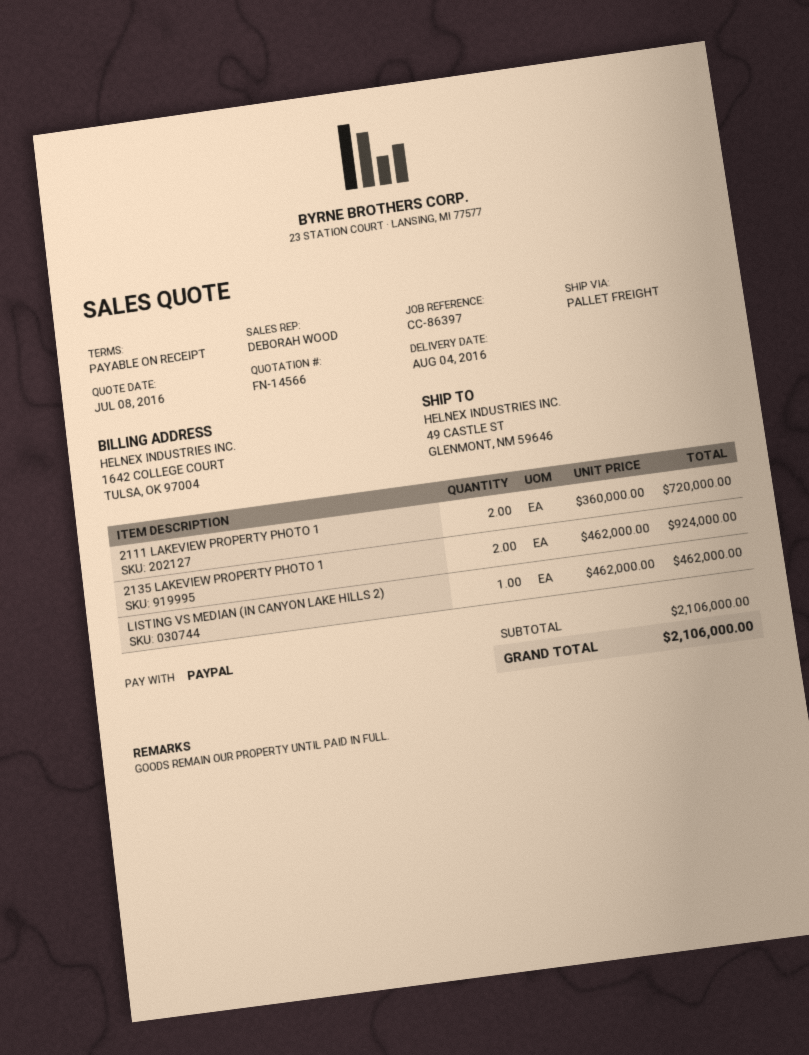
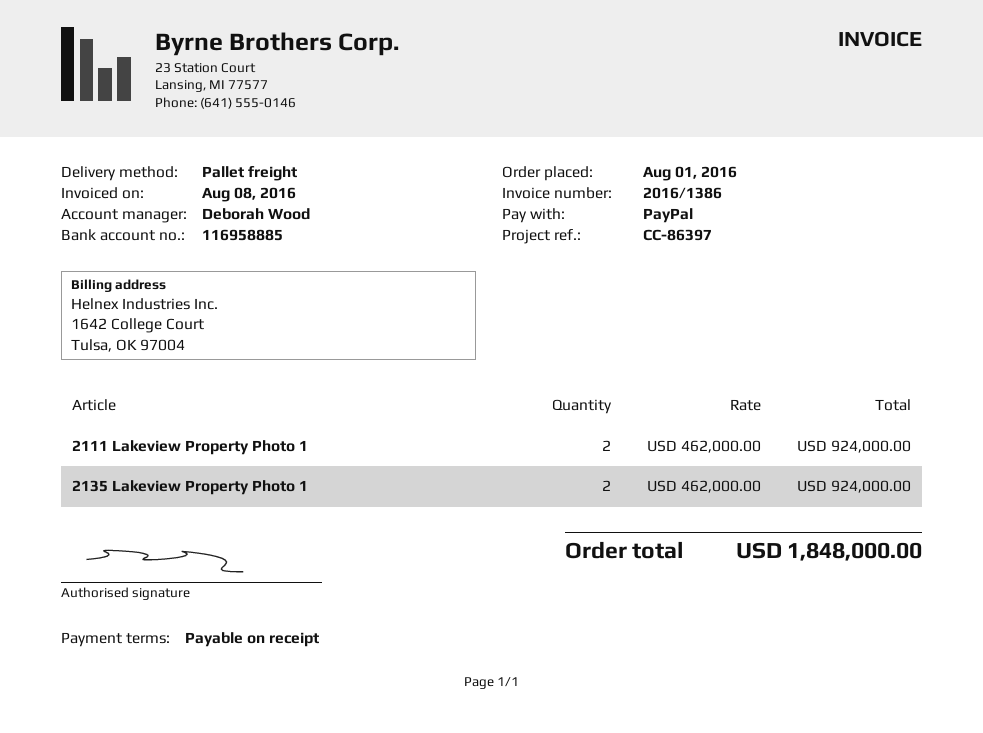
2111 LAKEVIEW PROPERTY PHOTO 1: 2 x 360000.00 = 720000.00 -> 2 x 462000.00 = 924000.00
LISTING VS MEDIAN (IN CANYON LAKE HILLS 2): 1 x 462000.00 = 462000.00 -> none
total: 2106000.00 -> 1848000.00

